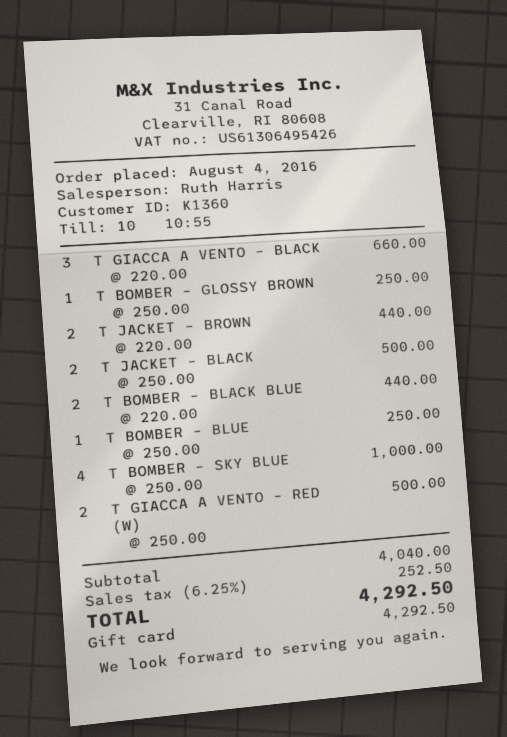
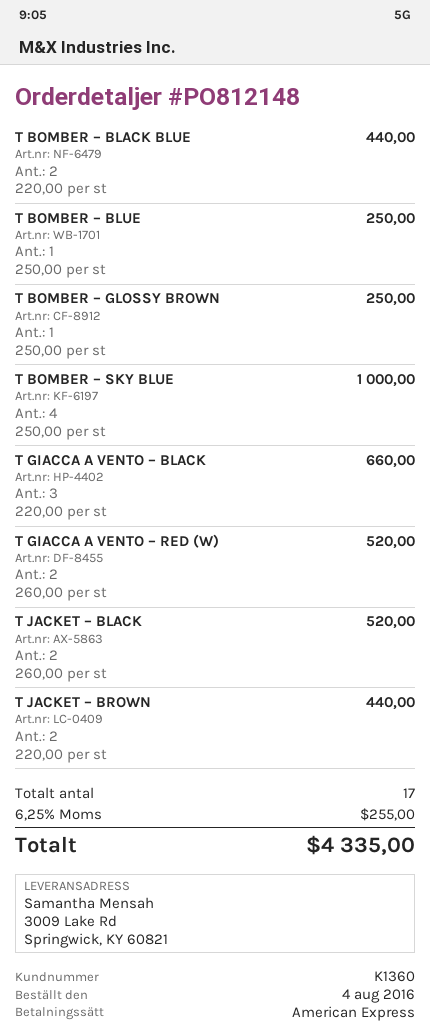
payment method: gift card -> American Express
T JACKET – BLACK: 2 x 250.00 = 500.00 -> 2 x 260.00 = 520.00
T GIACCA A VENTO – RED (W): 2 x 250.00 = 500.00 -> 2 x 260.00 = 520.00
tax: 6.25% = 252.50 -> 6.25% = 255.00
total: 4292.50 -> 4335.00

